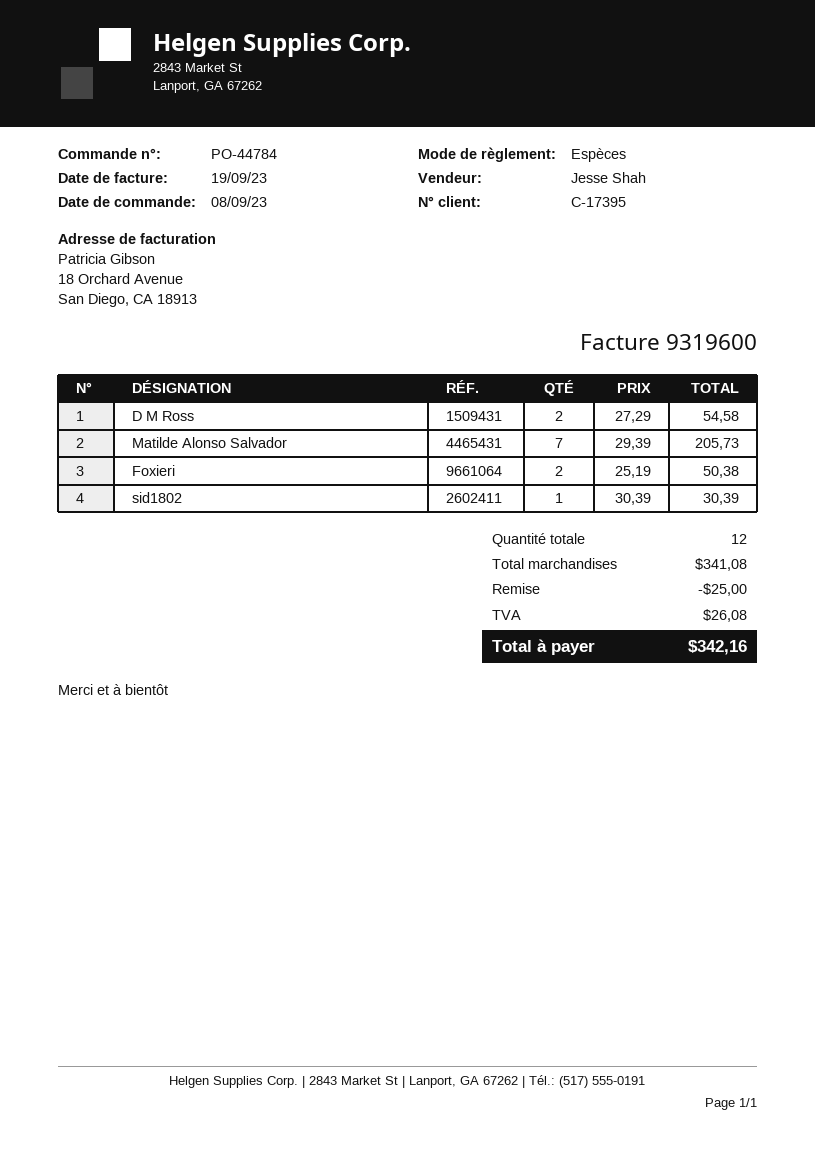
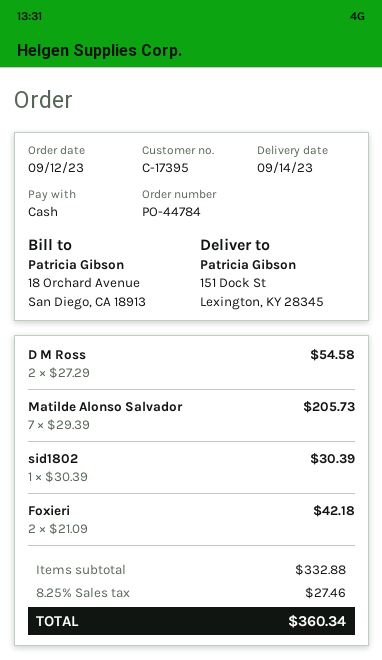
order date: 2023-09-08 -> 2023-09-12
Foxieri: 2 x 25.19 = 50.38 -> 2 x 21.09 = 42.18
subtotal: 341.08 -> 332.88
discount: 25.00 -> none
tax: 26.08 -> 27.46
total: 342.16 -> 360.34

